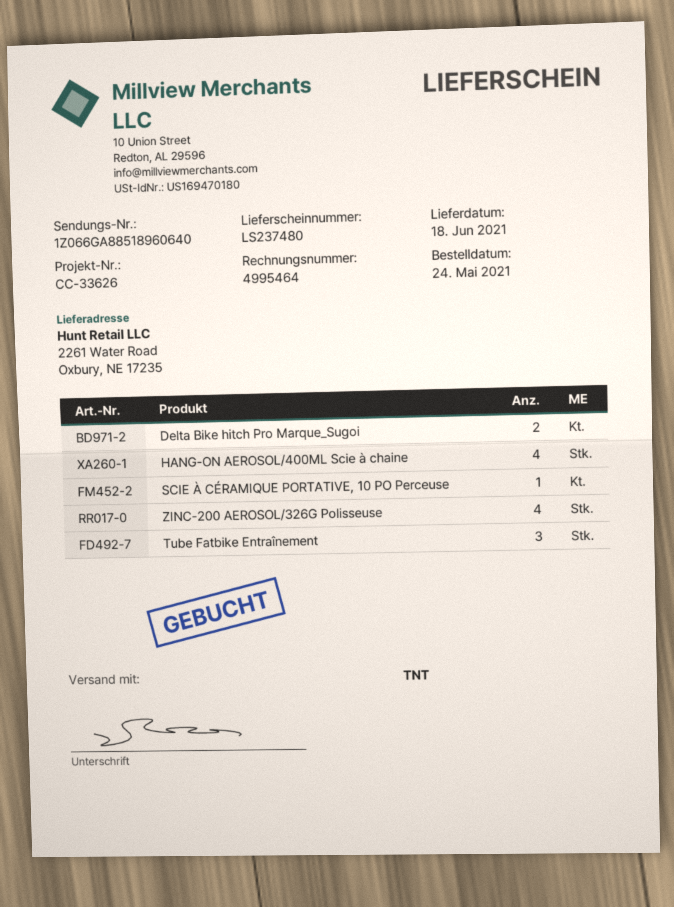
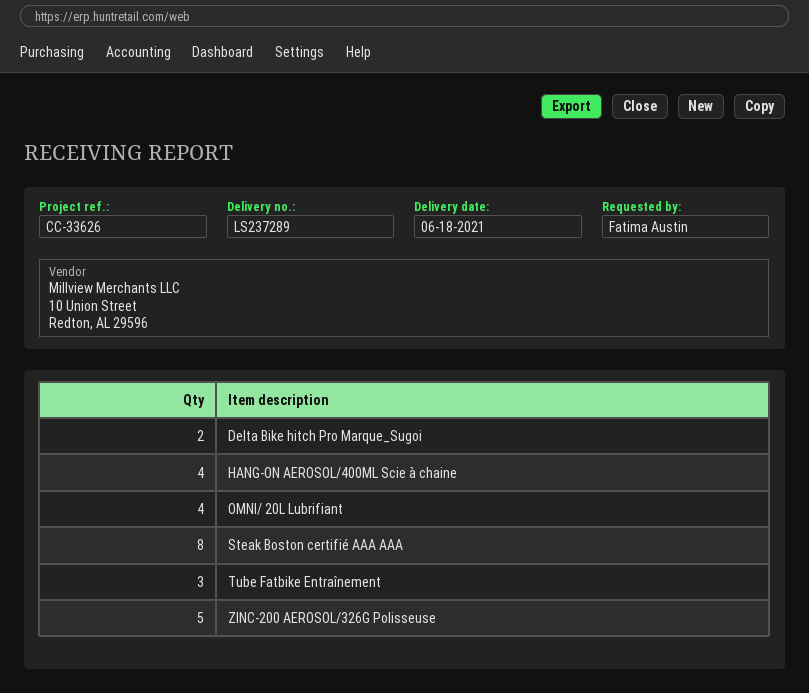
delivery note number: LS237480 -> LS237289
SCIE À CÉRAMIQUE PORTATIVE, 10 PO Perceuse: 1 -> none
ZINC-200 AEROSOL/326G Polisseuse: 4 -> 5
OMNI/ 20L Lubrifiant: none -> 4
Steak Boston certifié AAA AAA: none -> 8

